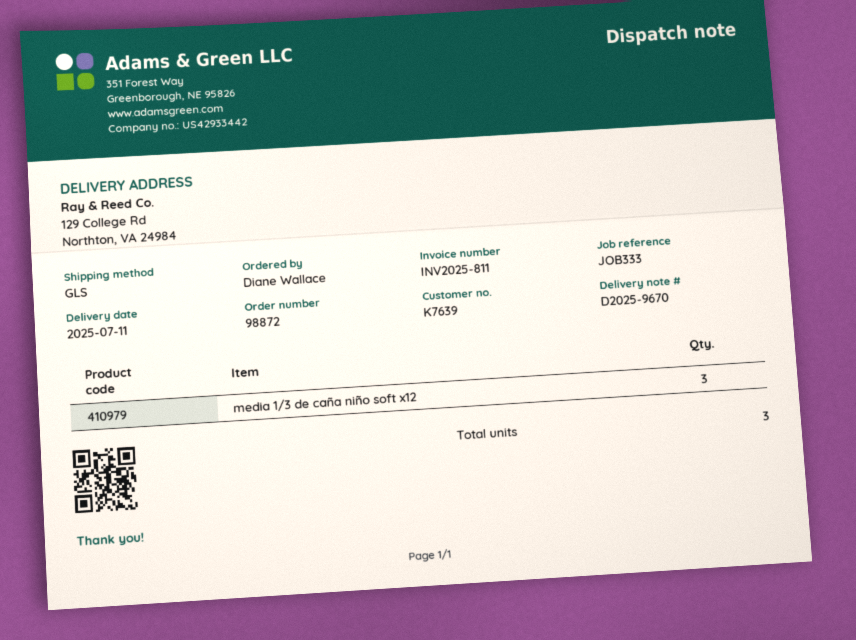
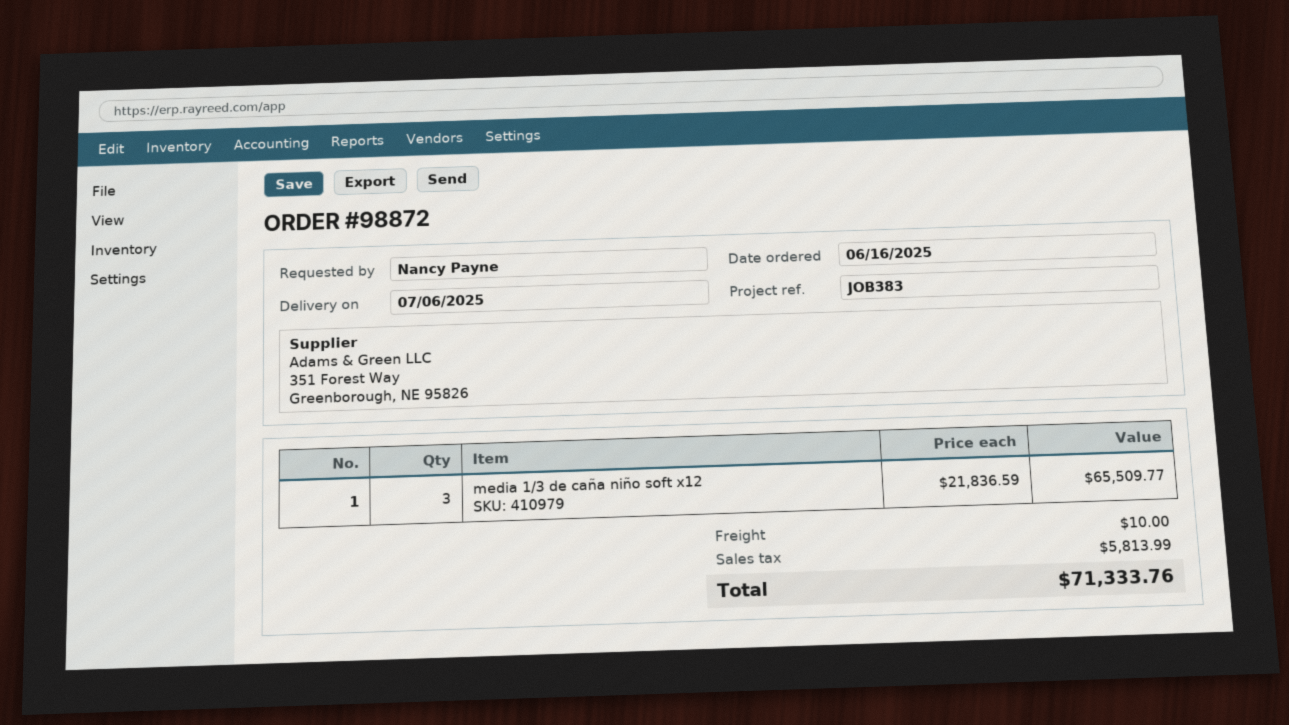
delivery date: 2025-07-11 -> 2025-07-06
reference: JOB333 -> JOB383
ordered by: Diane Wallace -> Nancy Payne

